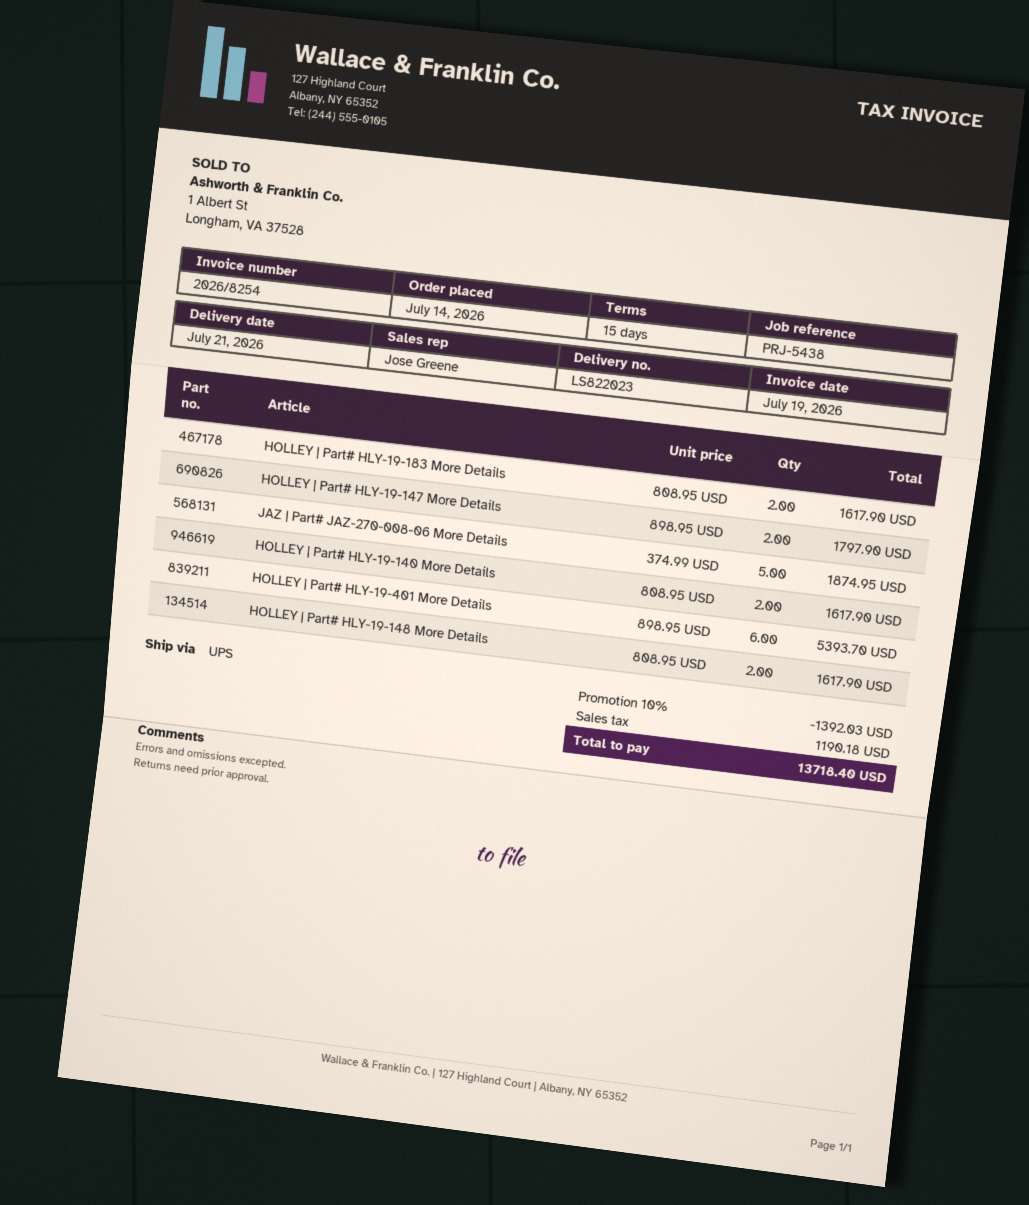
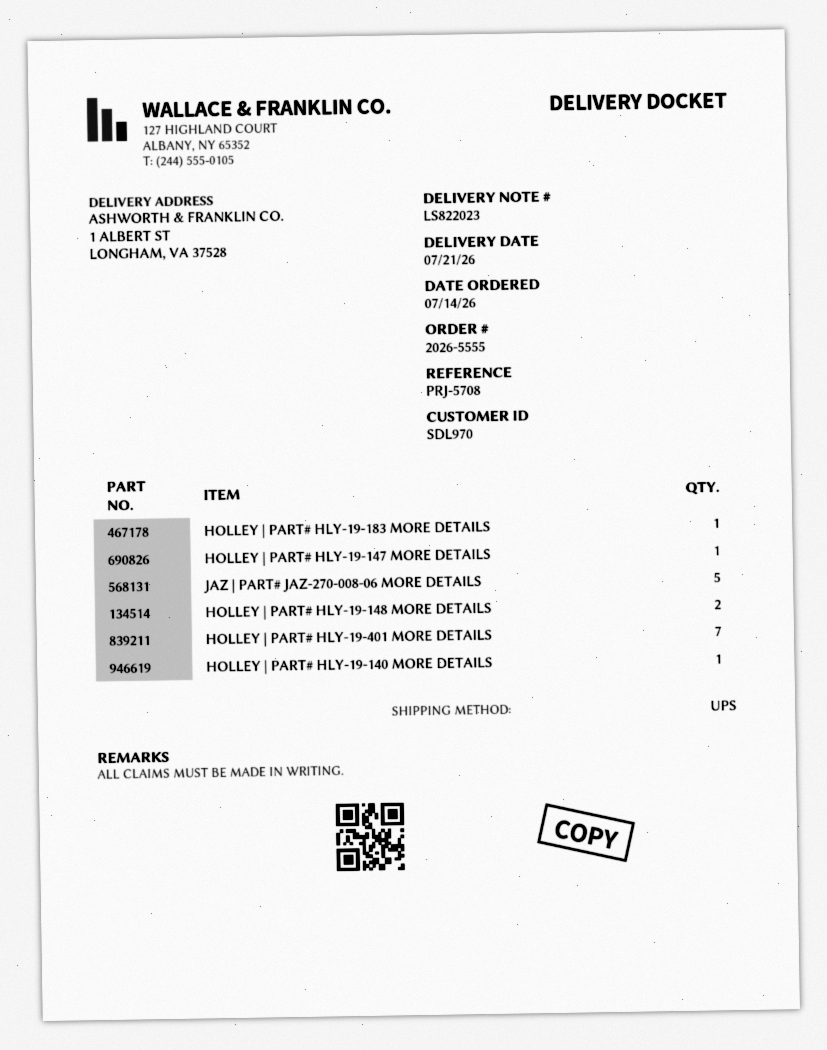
reference: PRJ-5438 -> PRJ-5708
HOLLEY | Part# HLY-19-183 More Details: 2 -> 1
HOLLEY | Part# HLY-19-147 More Details: 2 -> 1
HOLLEY | Part# HLY-19-140 More Details: 2 -> 1
HOLLEY | Part# HLY-19-401 More Details: 6 -> 7

